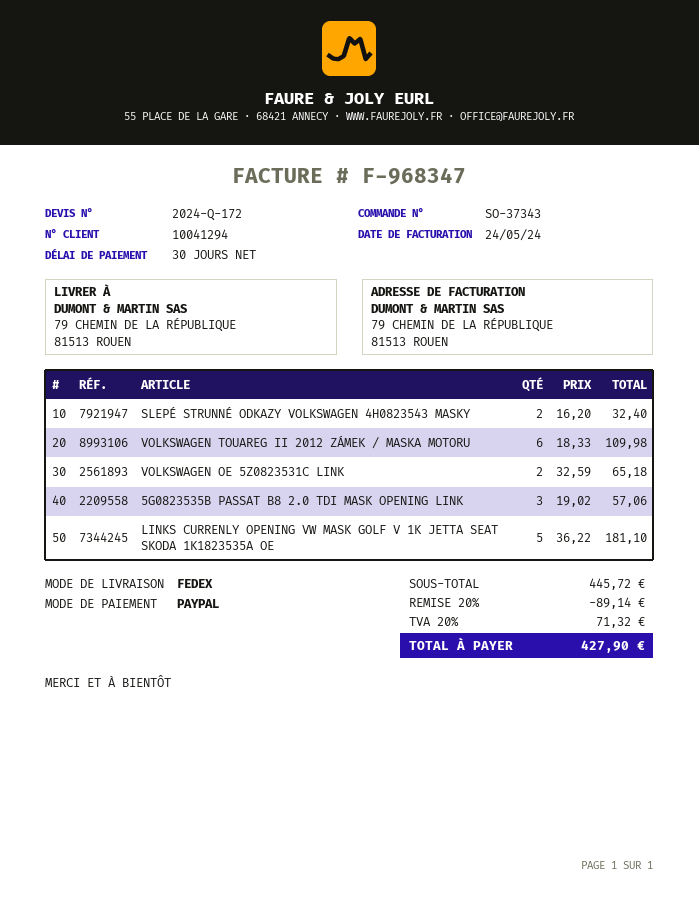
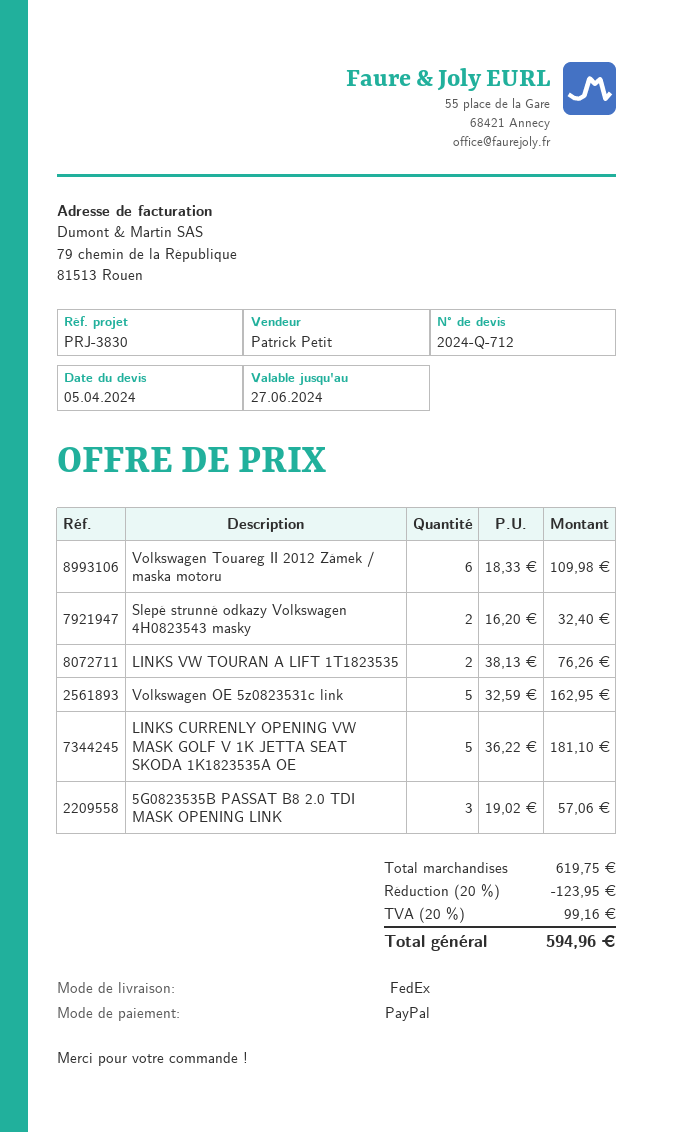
quote number: 2024-Q-172 -> 2024-Q-712
VOLKSWAGEN OE 5Z0823531C LINK: 2 x 32.59 = 65.18 -> 5 x 32.59 = 162.95
LINKS VW TOURAN A LIFT 1T1823535: none -> 2 x 38.13 = 76.26
subtotal: 445.72 -> 619.75
discount: 20% = 89.14 -> 20% = 123.95
tax: 20% = 71.32 -> 20% = 99.16
total: 427.90 -> 594.96

